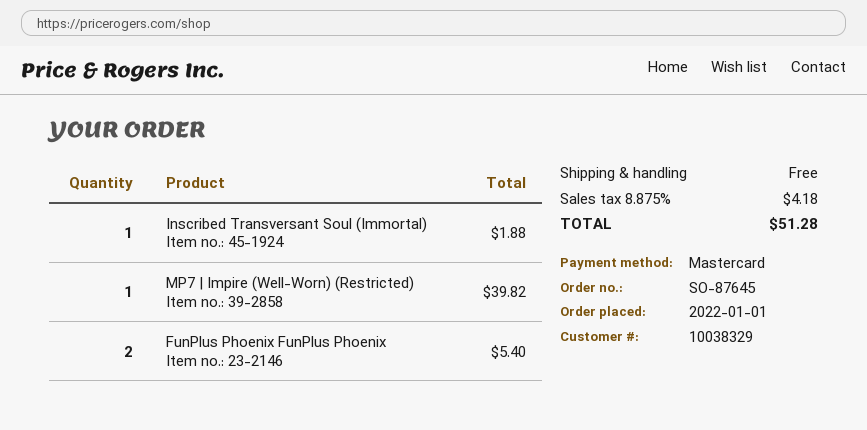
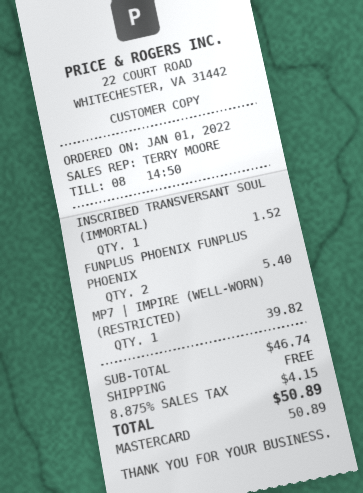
Inscribed Transversant Soul (Immortal): 1 for 1.88 -> 1 for 1.52
tax: 8.875% = 4.18 -> 8.875% = 4.15
total: 51.28 -> 50.89

